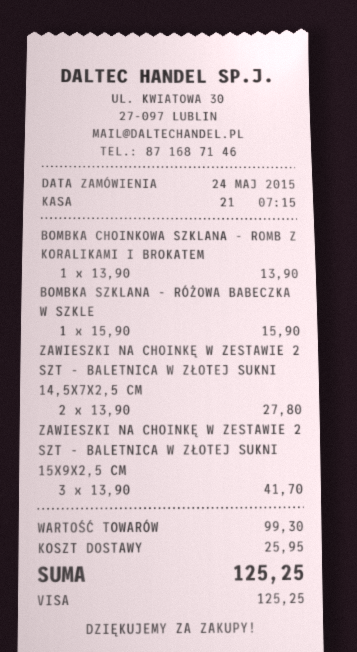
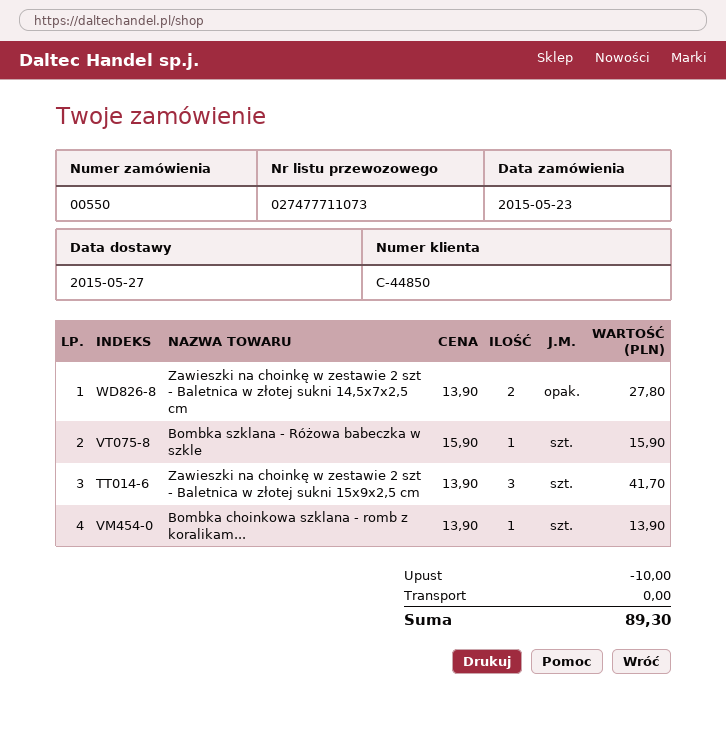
order date: 2015-05-24 -> 2015-05-23
discount: none -> 10.00
shipping: 25.95 -> 0.00
total: 125.25 -> 89.30

